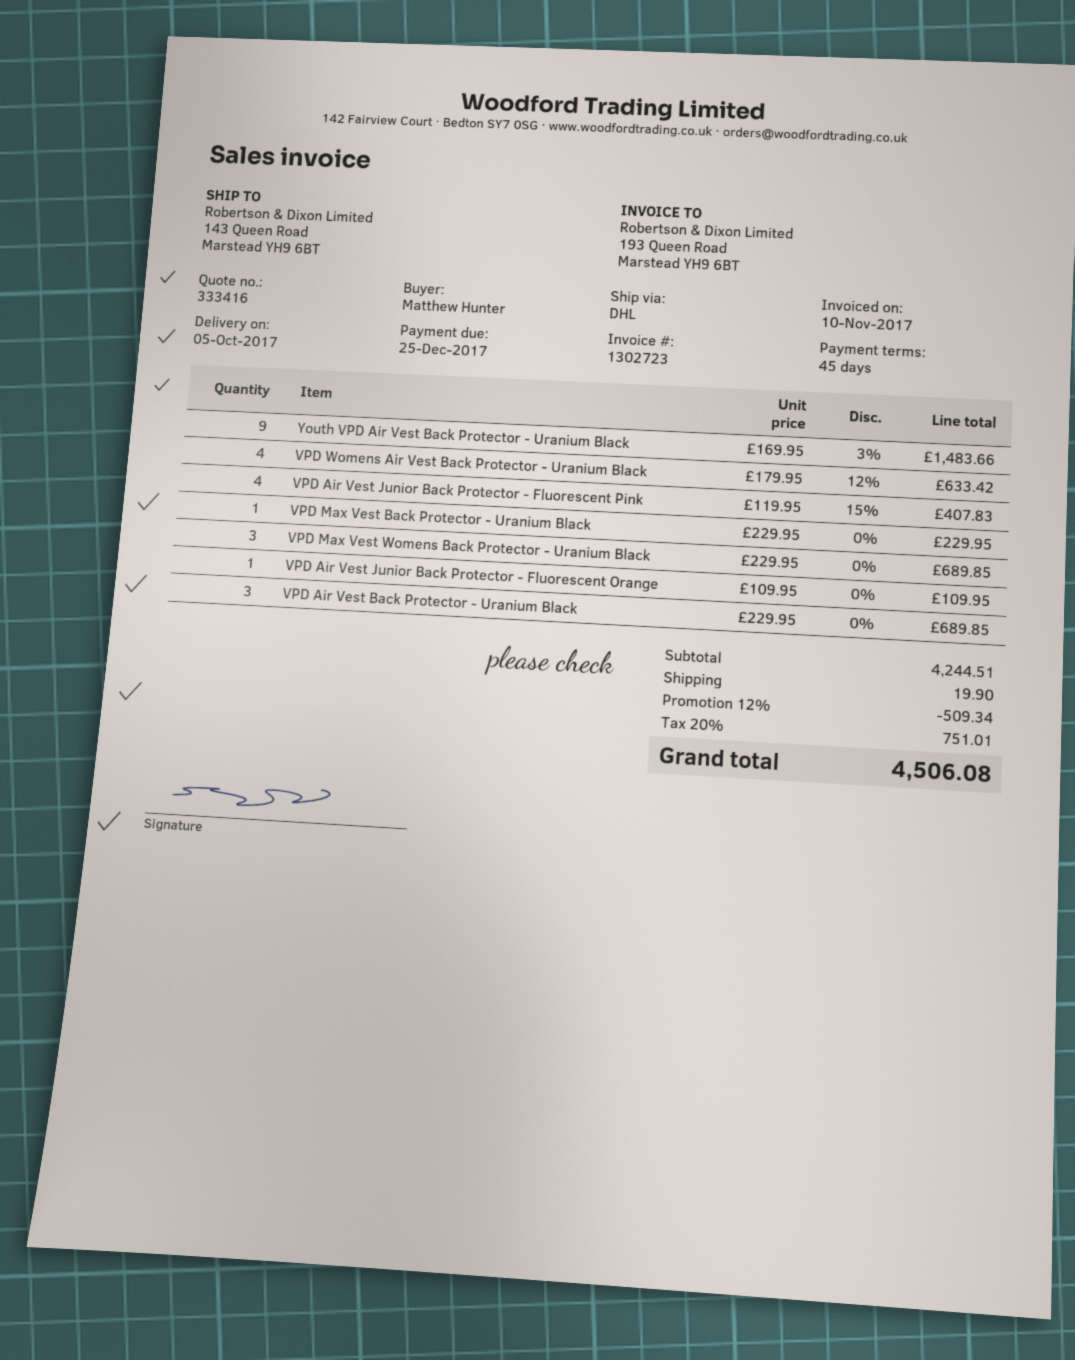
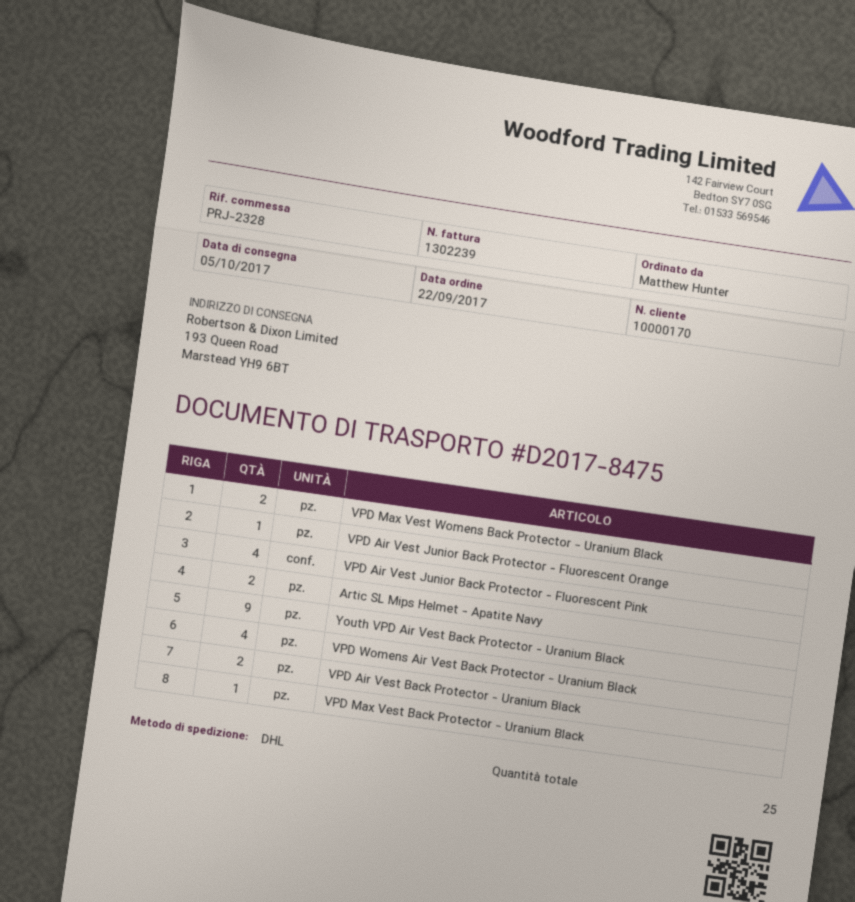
invoice number: 1302723 -> 1302239
ship to: 143 Queen Road, Marstead YH9 6BT -> 193 Queen Road, Marstead YH9 6BT
VPD Max Vest Womens Back Protector - Uranium Black: 3 -> 2
VPD Air Vest Back Protector - Uranium Black: 3 -> 2
Artic SL Mips Helmet - Apatite Navy: none -> 2

